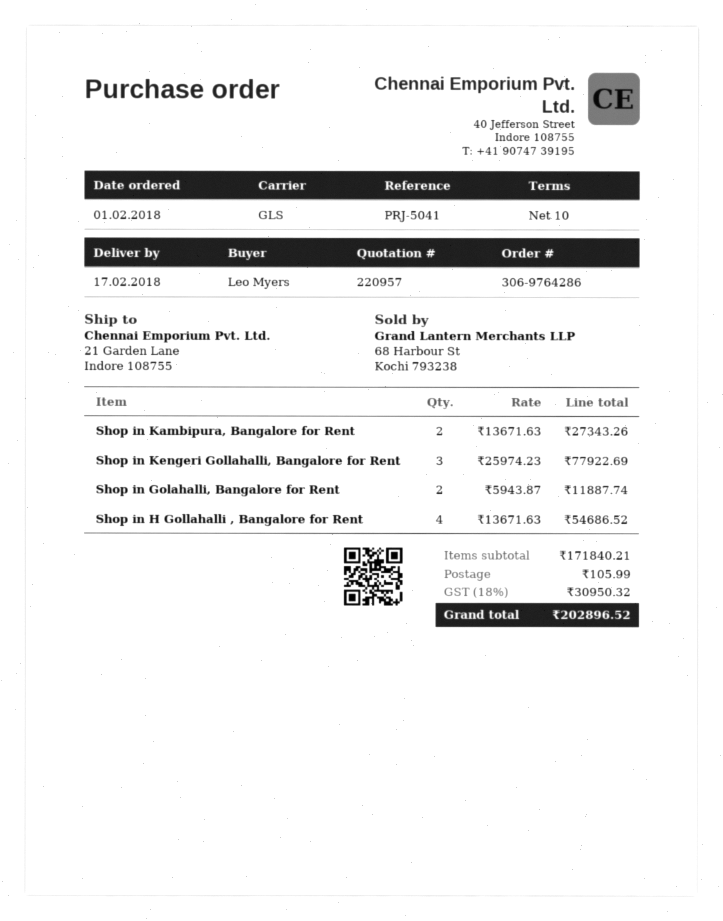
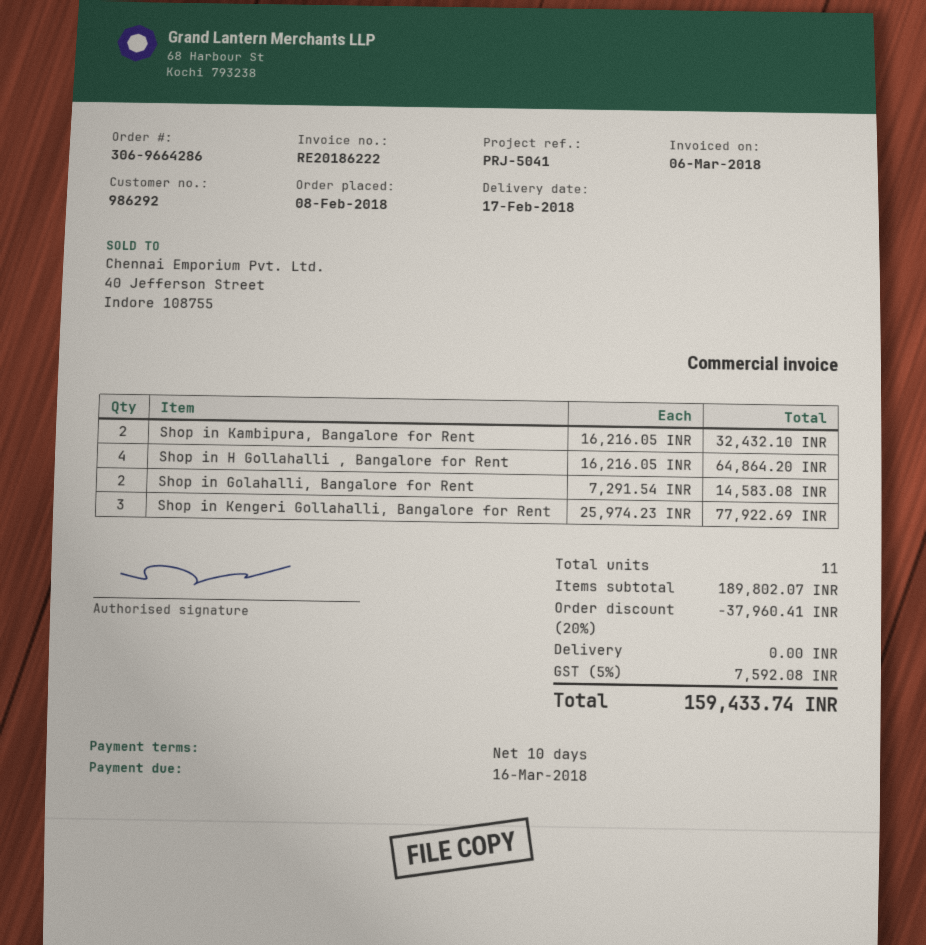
order number: 306-9764286 -> 306-9664286
order date: 2018-02-01 -> 2018-02-08
Shop in Kambipura, Bangalore for Rent: 2 x 13671.63 = 27343.26 -> 2 x 16216.05 = 32432.10
Shop in Golahalli, Bangalore for Rent: 2 x 5943.87 = 11887.74 -> 2 x 7291.54 = 14583.08
Shop in H Gollahalli , Bangalore for Rent: 4 x 13671.63 = 54686.52 -> 4 x 16216.05 = 64864.20
subtotal: 171840.21 -> 189802.07
discount: none -> 20% = 37960.41
shipping: 105.99 -> 0.00
tax: 18% = 30950.32 -> 5% = 7592.08
total: 202896.52 -> 159433.74

